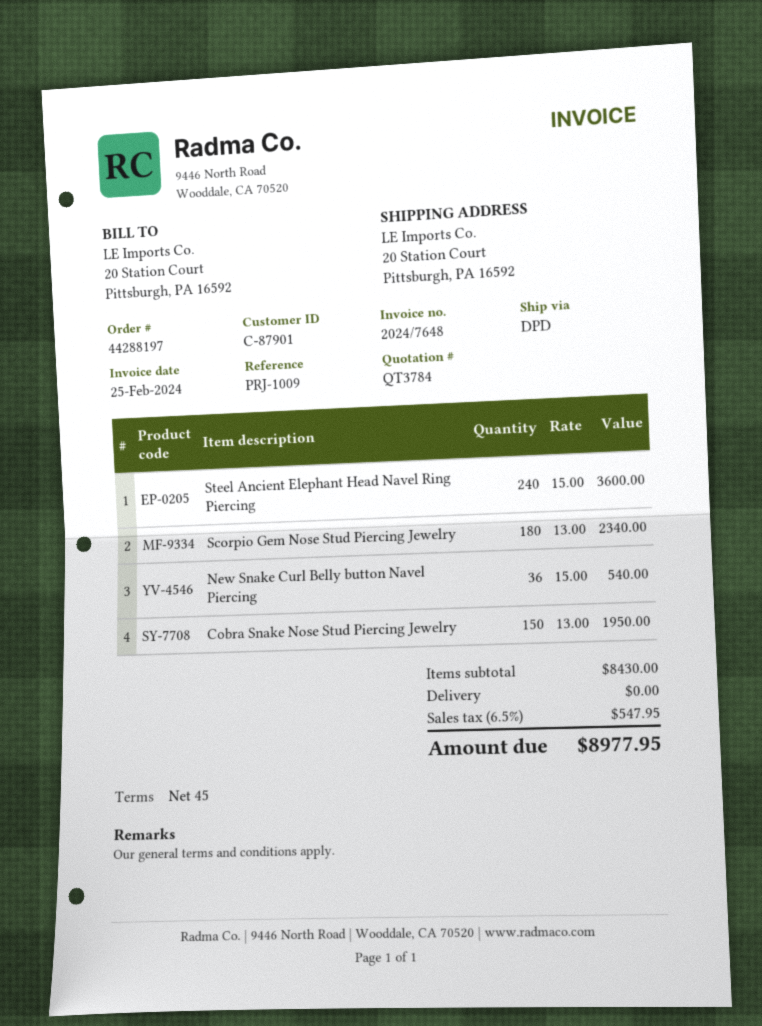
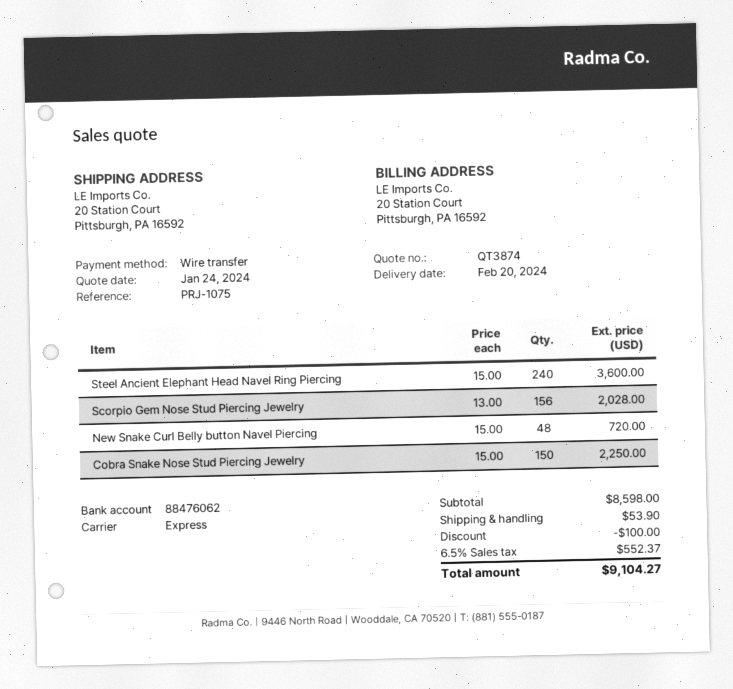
quote number: QT3784 -> QT3874
reference: PRJ-1009 -> PRJ-1075
shipping method: DPD -> express
Scorpio Gem Nose Stud Piercing Jewelry: 180 x 13.00 = 2340.00 -> 156 x 13.00 = 2028.00
New Snake Curl Belly button Navel Piercing: 36 x 15.00 = 540.00 -> 48 x 15.00 = 720.00
Cobra Snake Nose Stud Piercing Jewelry: 150 x 13.00 = 1950.00 -> 150 x 15.00 = 2250.00
subtotal: 8430.00 -> 8598.00
discount: none -> 100.00
shipping: 0.00 -> 53.90
tax: 6.5% = 547.95 -> 6.5% = 552.37
total: 8977.95 -> 9104.27

